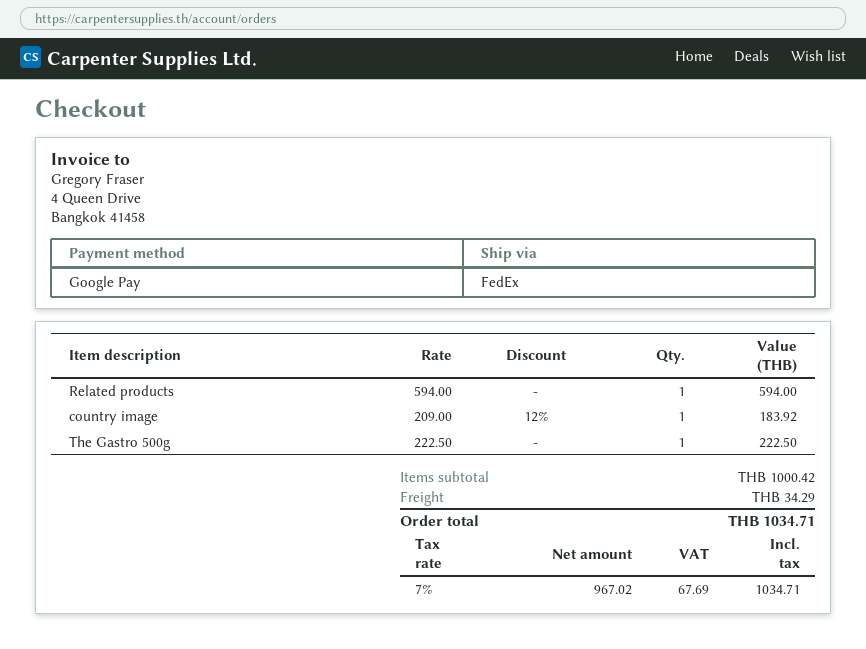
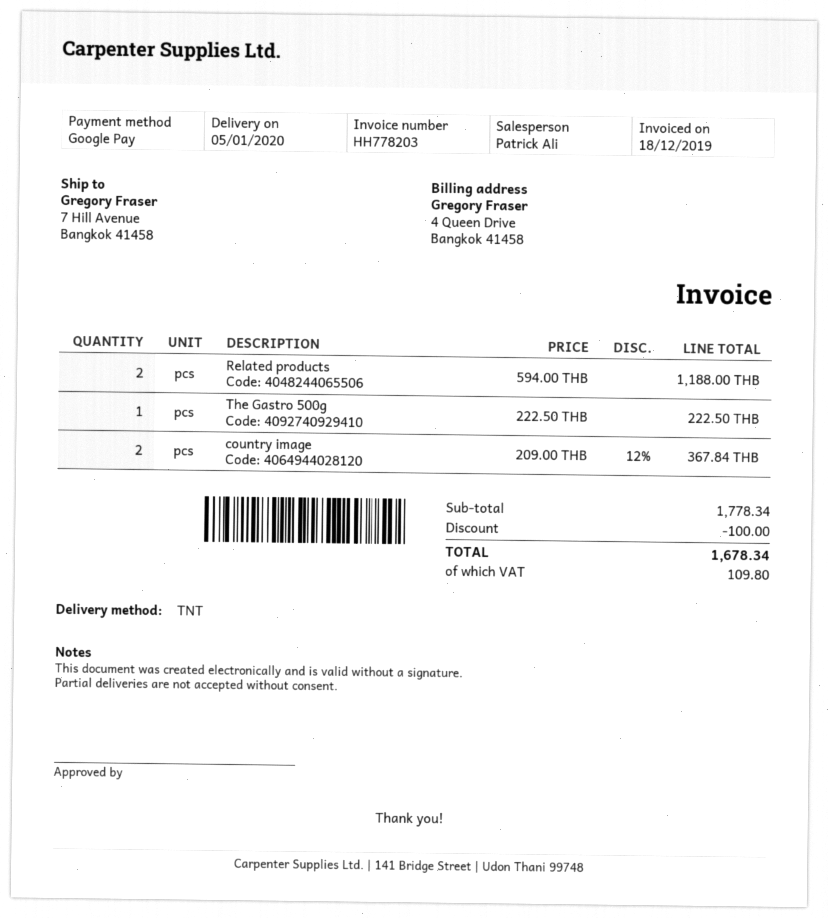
shipping method: FedEx -> TNT
Related products: 1 x 594.00 = 594.00 -> 2 x 594.00 = 1188.00
country image: 1 x 209.00 - 12% = 183.92 -> 2 x 209.00 - 12% = 367.84
subtotal: 1000.42 -> 1778.34
discount: none -> 100.00
shipping: 34.29 -> none
tax: 67.69 -> 109.80
total: 1034.71 -> 1678.34

